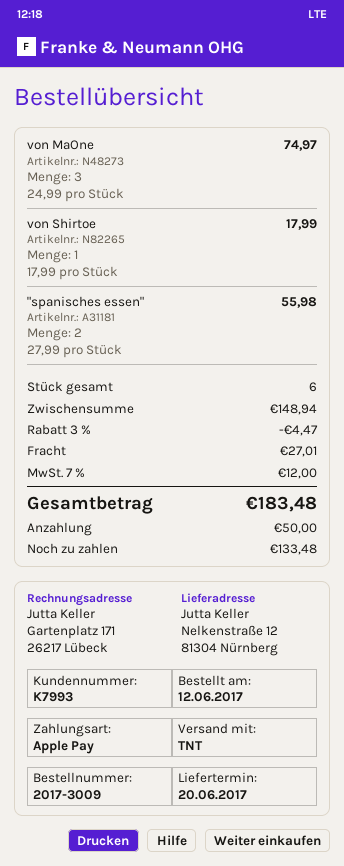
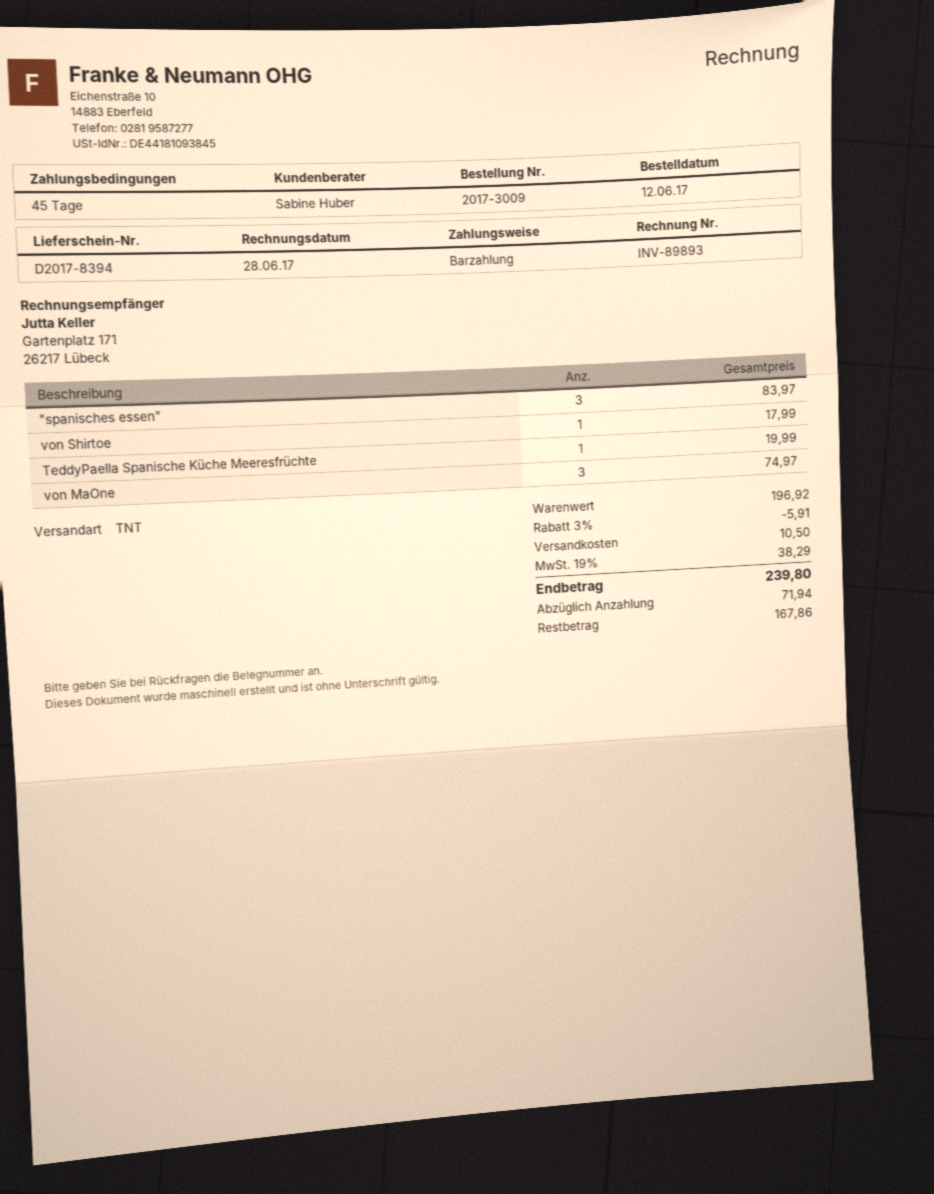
payment method: Apple Pay -> cash
"spanisches essen": 2 for 55.98 -> 3 for 83.97
TeddyPaella Spanische Küche Meeresfrüchte: none -> 1 for 19.99
subtotal: 148.94 -> 196.92
discount: 3% = 4.47 -> 3% = 5.91
shipping: 27.01 -> 10.50
tax: 7% = 12.00 -> 19% = 38.29
total: 183.48 -> 239.80
deposit: 50.00 -> 71.94
balance: 133.48 -> 167.86

